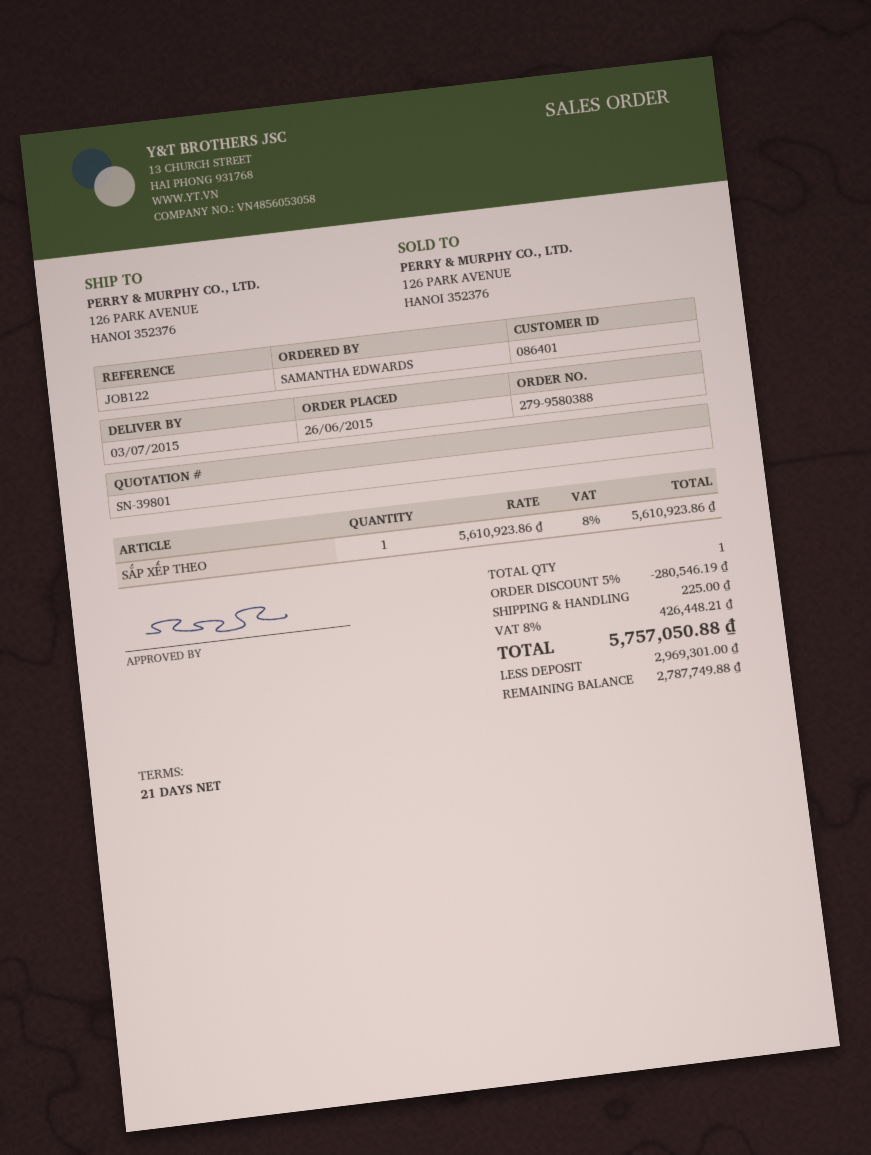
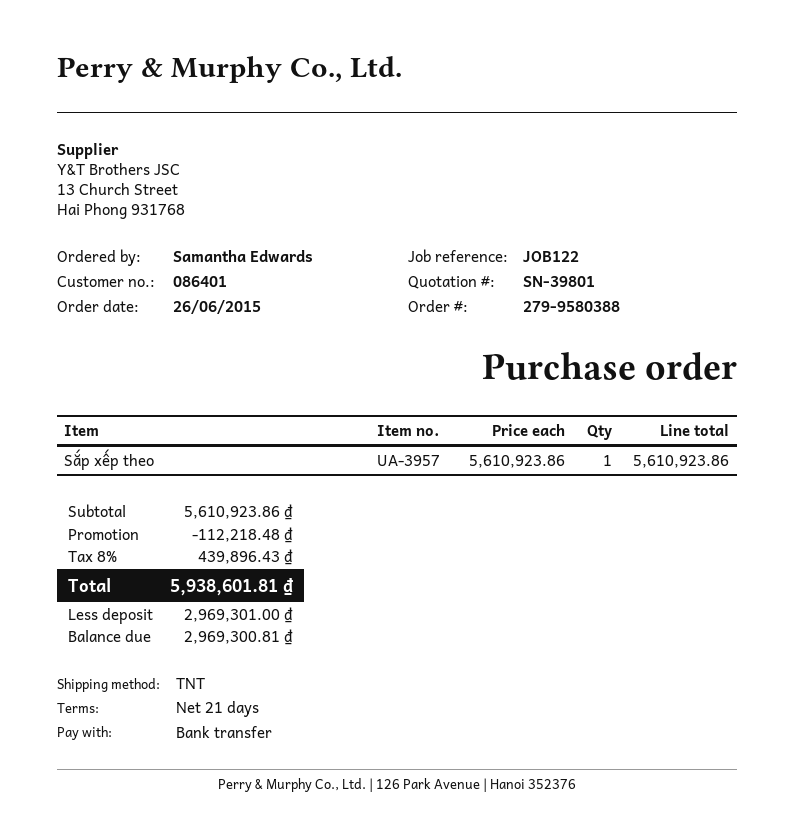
discount: 280546.19 -> 112218.48
shipping: 225.00 -> none
tax: 8% = 426448.21 -> 8% = 439896.43
total: 5757050.88 -> 5938601.81
balance: 2787749.88 -> 2969300.81

